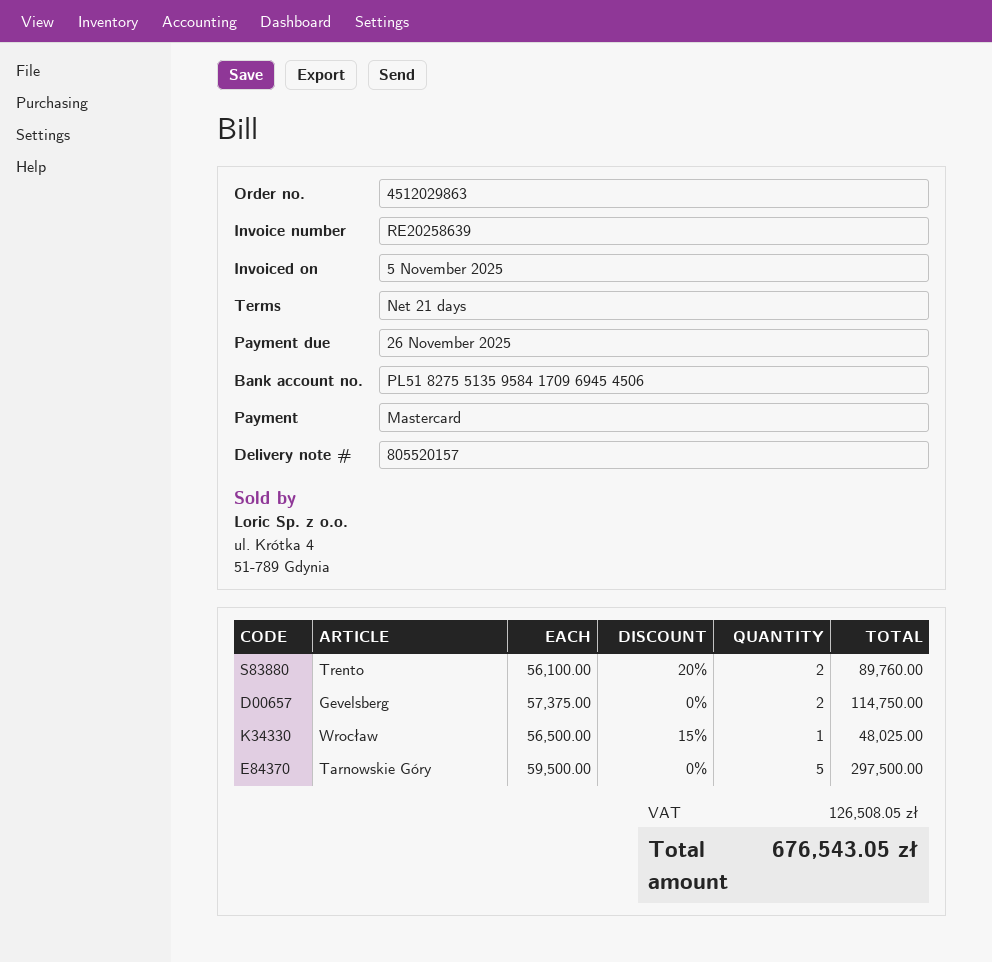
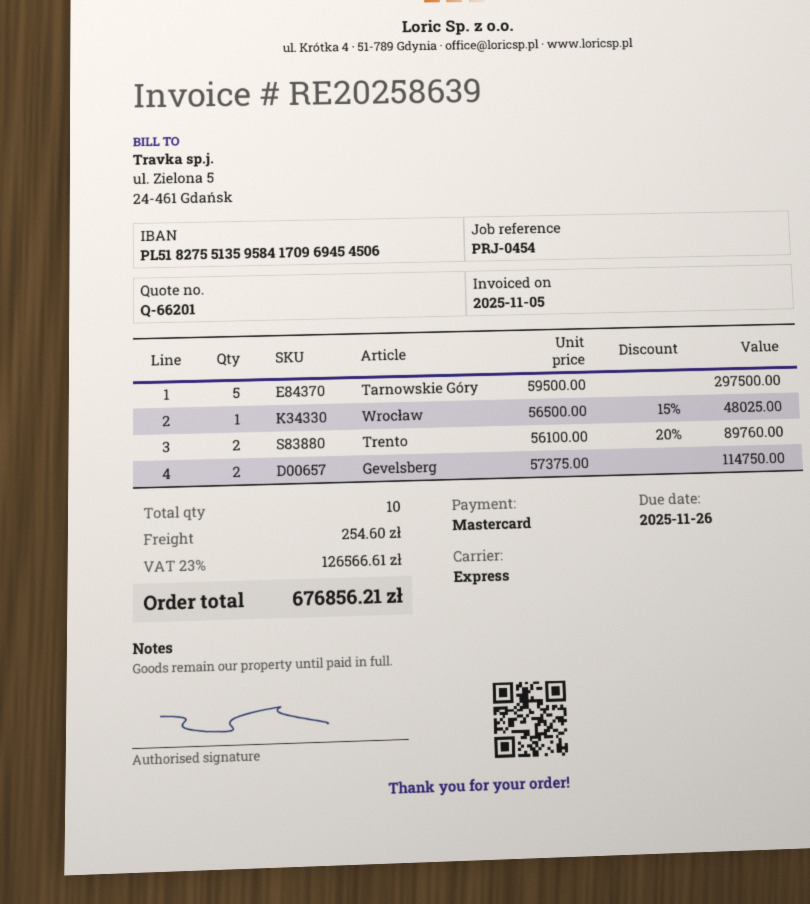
shipping: none -> 254.60
tax: 126508.05 -> 126566.61
total: 676543.05 -> 676856.21

